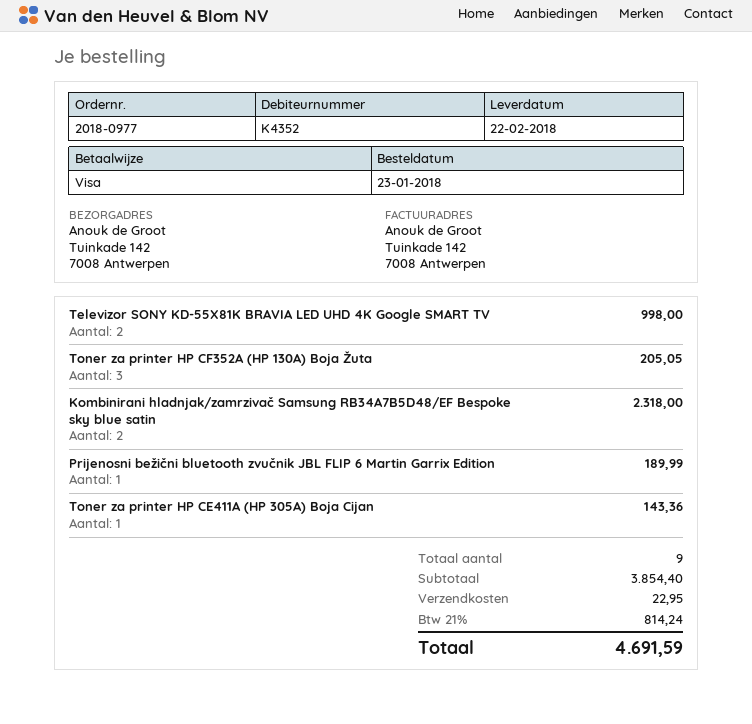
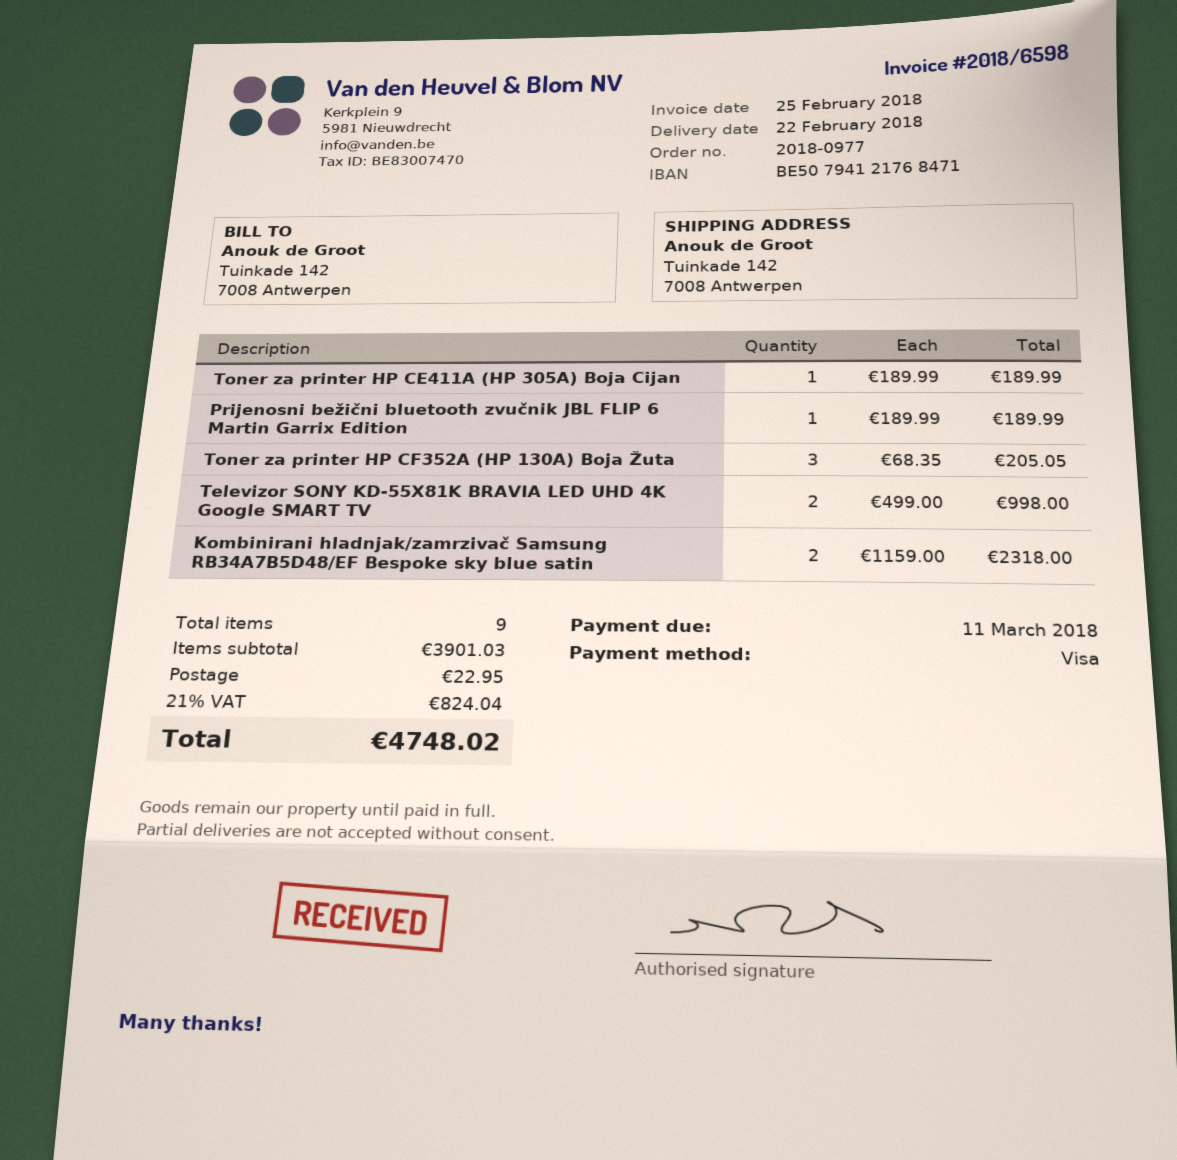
Toner za printer HP CE411A (HP 305A) Boja Cijan: 1 for 143.36 -> 1 for 189.99
subtotal: 3854.40 -> 3901.03
tax: 21% = 814.24 -> 21% = 824.04
total: 4691.59 -> 4748.02

